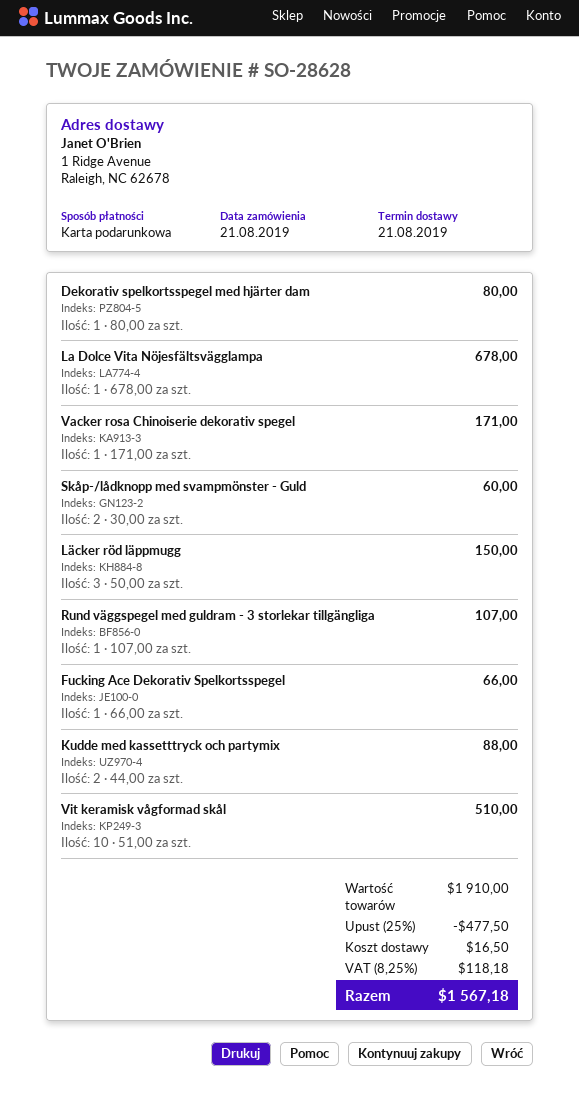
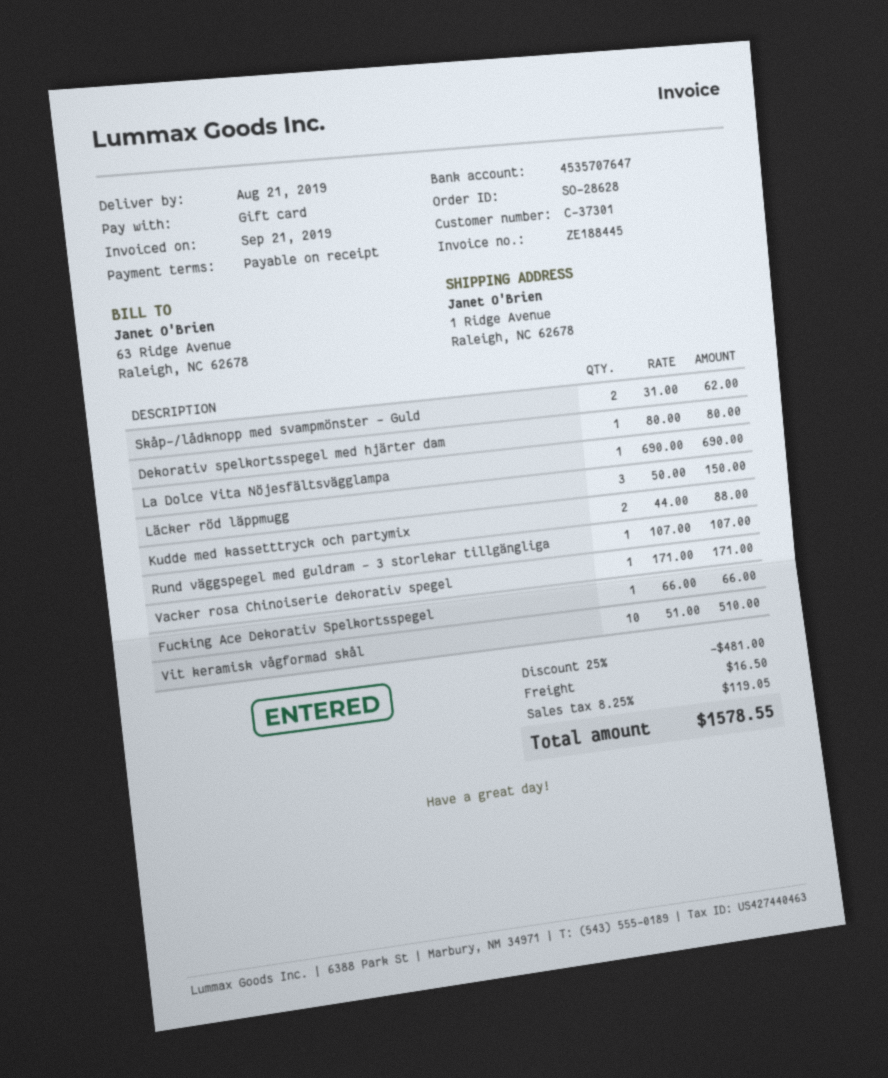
La Dolce Vita Nöjesfältsvägglampa: 1 x 678.00 = 678.00 -> 1 x 690.00 = 690.00
Skåp-/lådknopp med svampmönster - Guld: 2 x 30.00 = 60.00 -> 2 x 31.00 = 62.00
discount: 25% = 477.50 -> 25% = 481.00
tax: 8.25% = 118.18 -> 8.25% = 119.05
total: 1567.18 -> 1578.55

